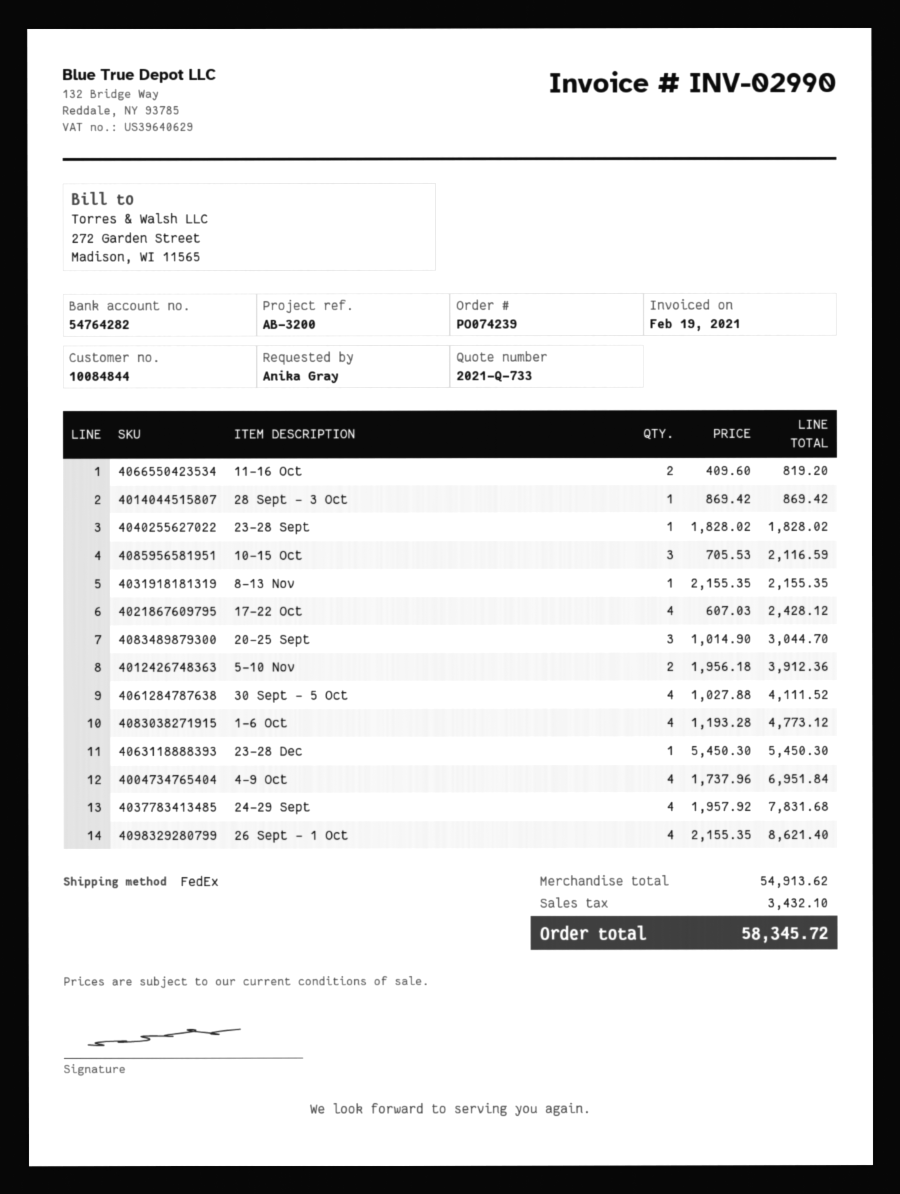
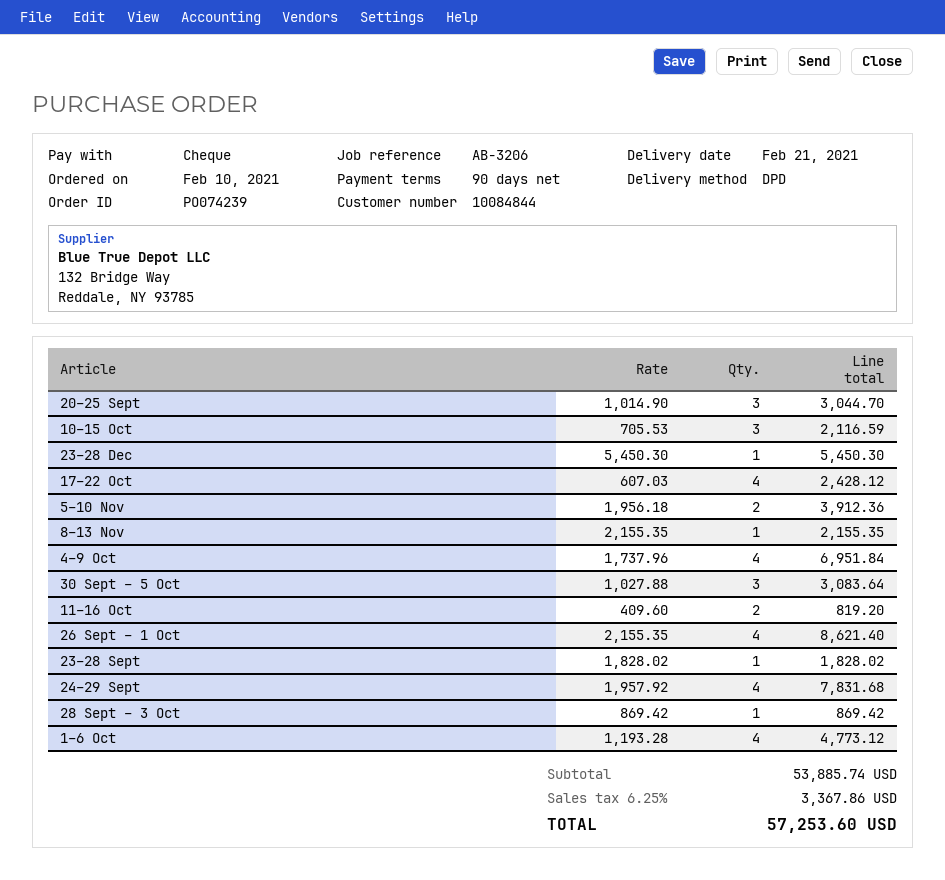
reference: AB-3200 -> AB-3206
shipping method: FedEx -> DPD
30 Sept – 5 Oct: 4 x 1027.88 = 4111.52 -> 3 x 1027.88 = 3083.64
subtotal: 54913.62 -> 53885.74
tax: 3432.10 -> 3367.86
total: 58345.72 -> 57253.60

